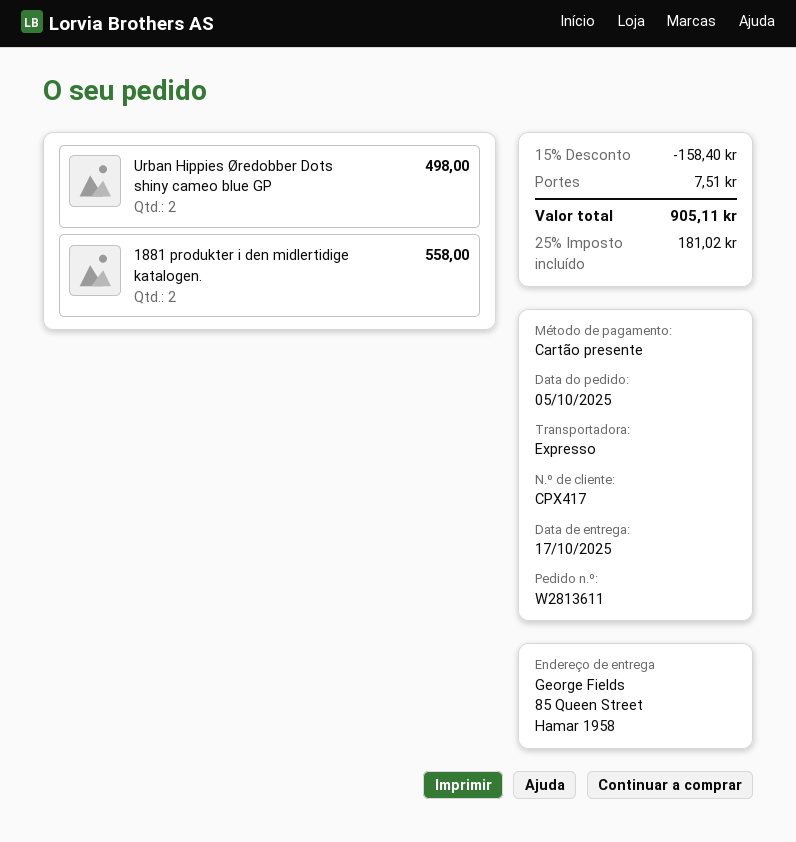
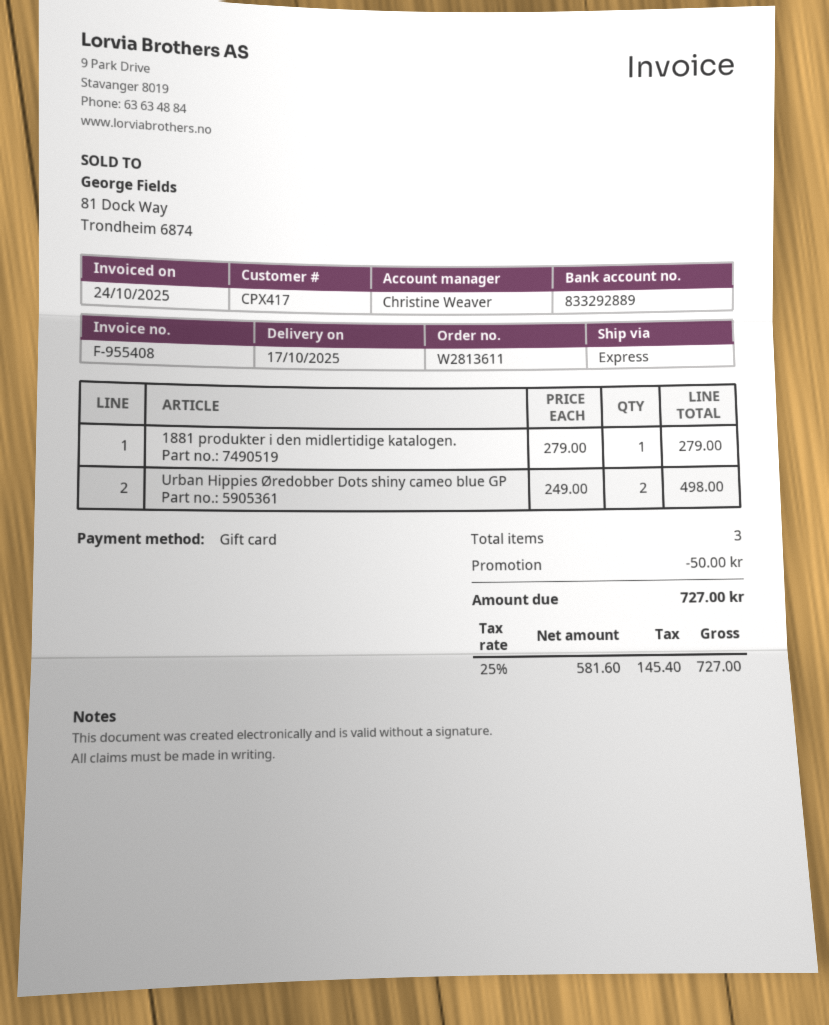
1881 produkter i den midlertidige katalogen.: 2 for 558.00 -> 1 for 279.00
discount: 158.40 -> 50.00
shipping: 7.51 -> none
tax: 25% = 181.02 -> 25% = 145.40
total: 905.11 -> 727.00

